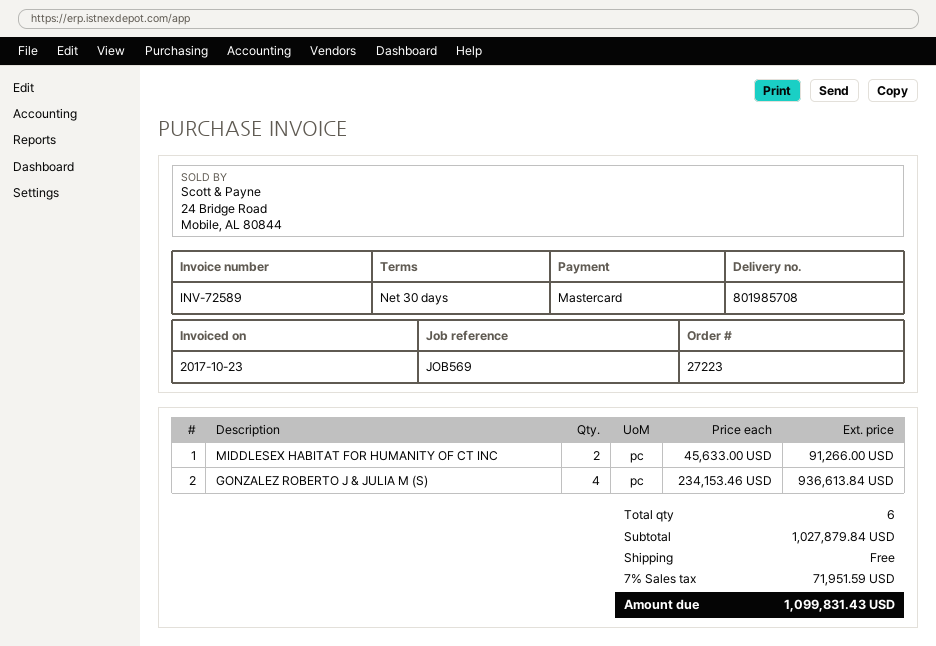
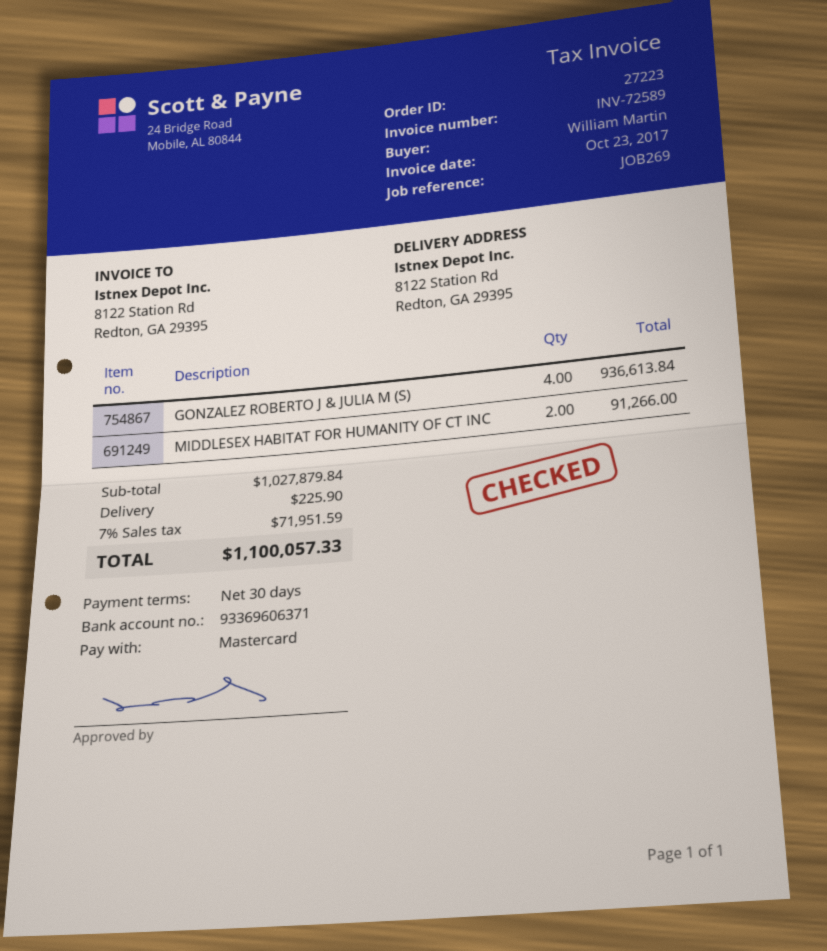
reference: JOB569 -> JOB269
shipping: 0.00 -> 225.90
total: 1099831.43 -> 1100057.33

